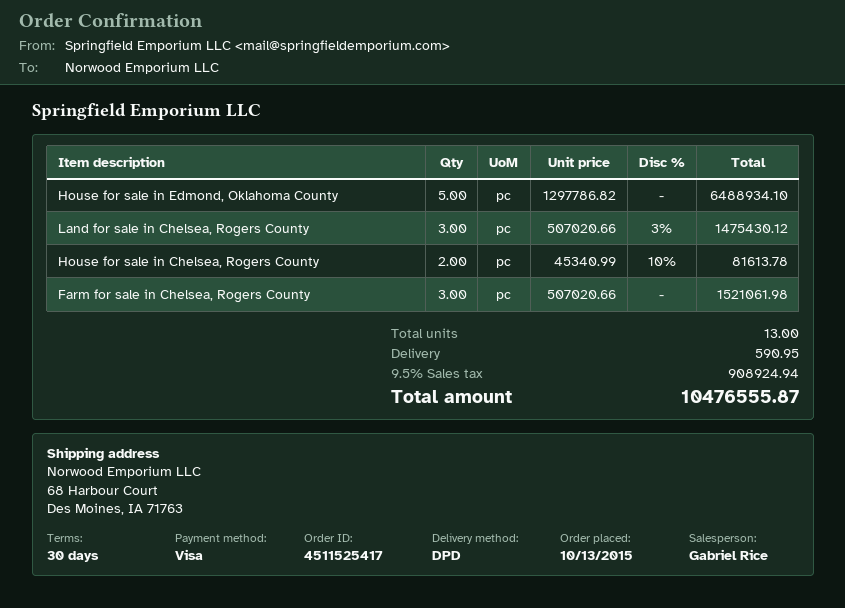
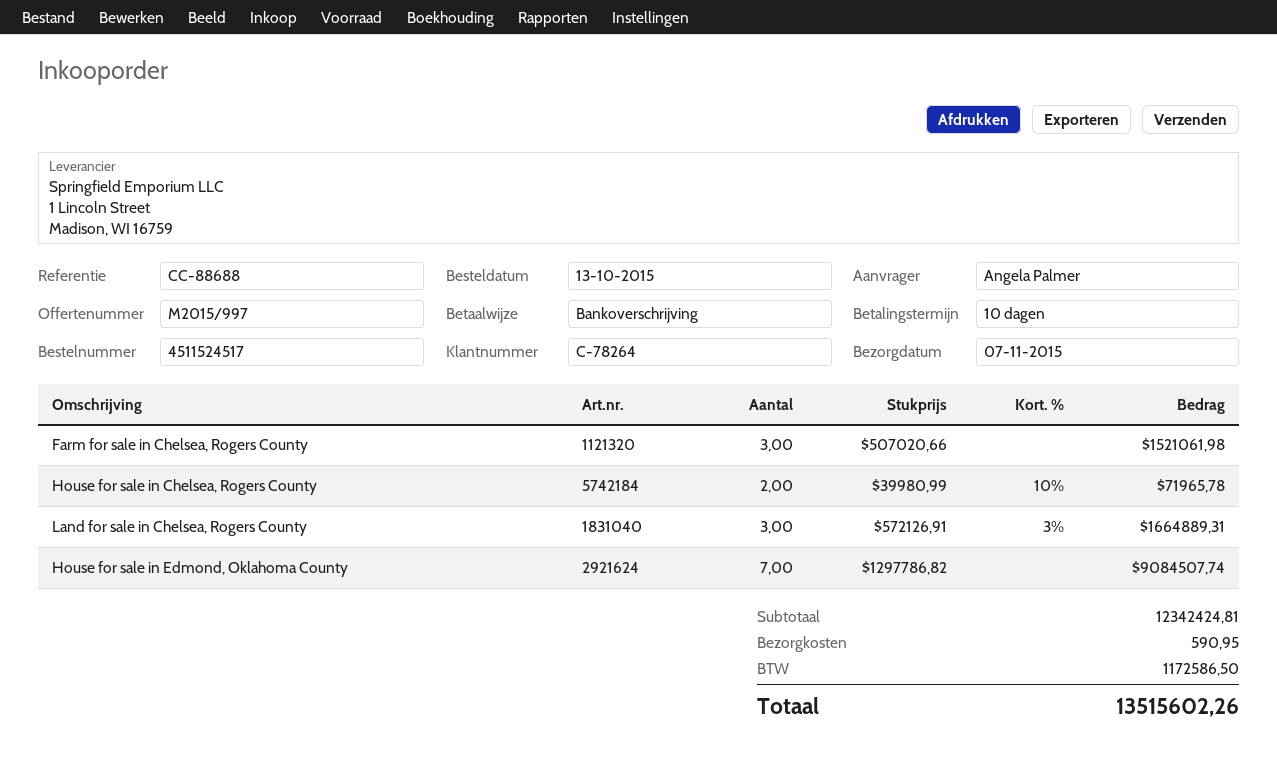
order number: 4511525417 -> 4511524517
payment terms: 30 days -> 10 days
payment method: Visa -> bank transfer
House for sale in Edmond, Oklahoma County: 5 x 1297786.82 = 6488934.10 -> 7 x 1297786.82 = 9084507.74
Land for sale in Chelsea, Rogers County: 3 x 507020.66 - 3% = 1475430.12 -> 3 x 572126.91 - 3% = 1664889.31
House for sale in Chelsea, Rogers County: 2 x 45340.99 - 10% = 81613.78 -> 2 x 39980.99 - 10% = 71965.78
tax: 908924.94 -> 1172586.50
total: 10476555.87 -> 13515602.26

